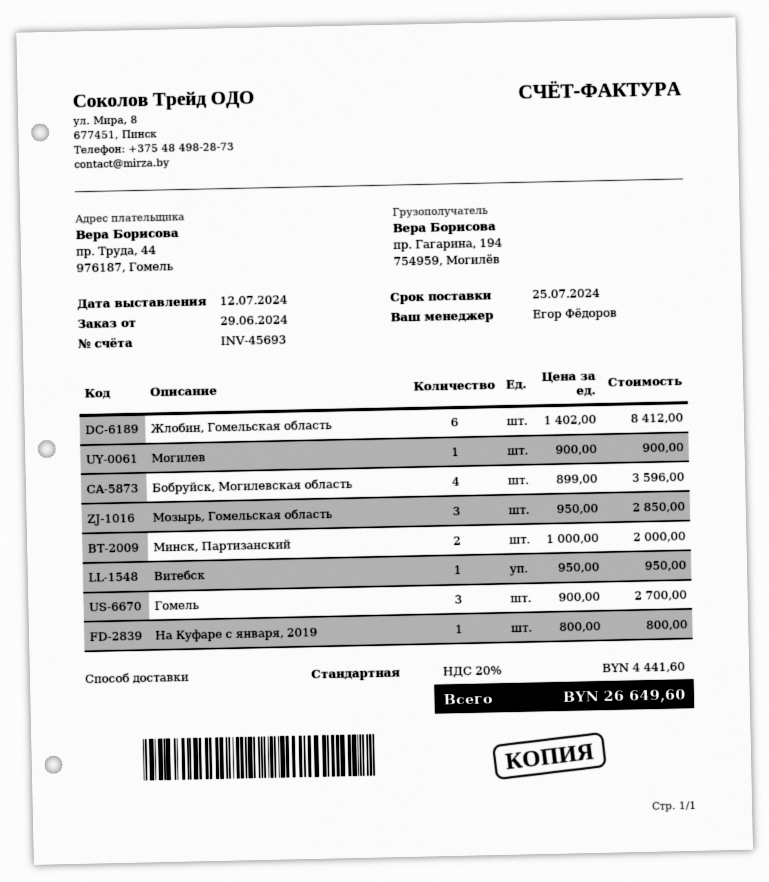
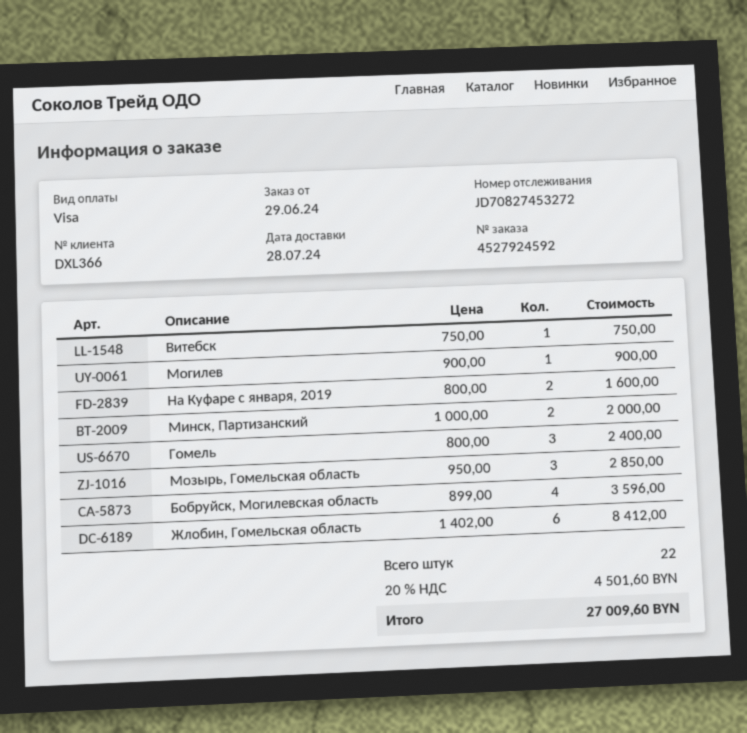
delivery date: 2024-07-25 -> 2024-07-28
Витебск: 1 x 950.00 = 950.00 -> 1 x 750.00 = 750.00
Гомель: 3 x 900.00 = 2700.00 -> 3 x 800.00 = 2400.00
На Куфаре с января, 2019: 1 x 800.00 = 800.00 -> 2 x 800.00 = 1600.00
tax: 20% = 4441.60 -> 20% = 4501.60
total: 26649.60 -> 27009.60

